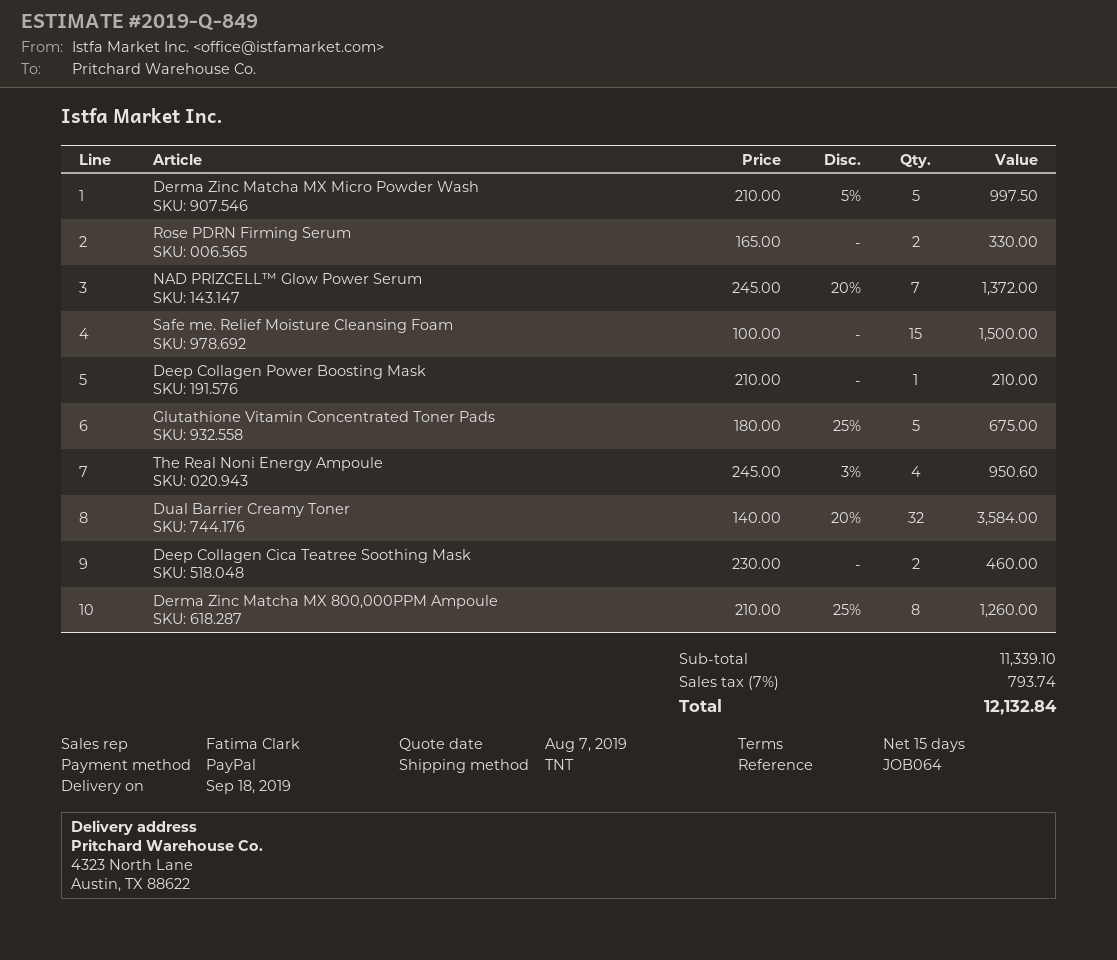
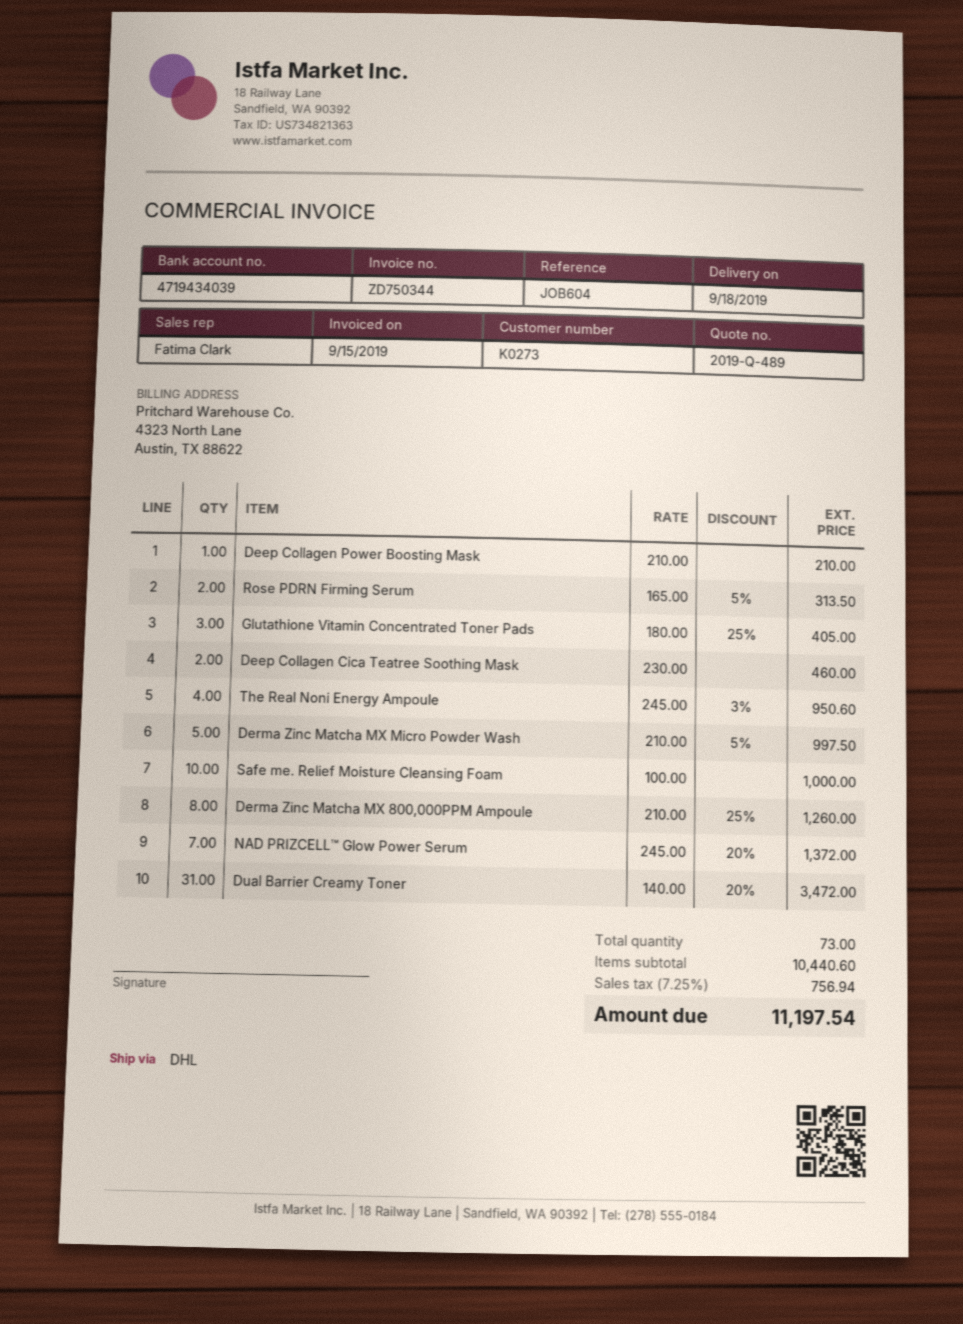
quote number: 2019-Q-849 -> 2019-Q-489
reference: JOB064 -> JOB604
shipping method: TNT -> DHL
Rose PDRN Firming Serum: 2 x 165.00 = 330.00 -> 2 x 165.00 - 5% = 313.50
Safe me. Relief Moisture Cleansing Foam: 15 x 100.00 = 1500.00 -> 10 x 100.00 = 1000.00
Glutathione Vitamin Concentrated Toner Pads: 5 x 180.00 - 25% = 675.00 -> 3 x 180.00 - 25% = 405.00
Dual Barrier Creamy Toner: 32 x 140.00 - 20% = 3584.00 -> 31 x 140.00 - 20% = 3472.00
subtotal: 11339.10 -> 10440.60
tax: 7% = 793.74 -> 7.25% = 756.94
total: 12132.84 -> 11197.54

